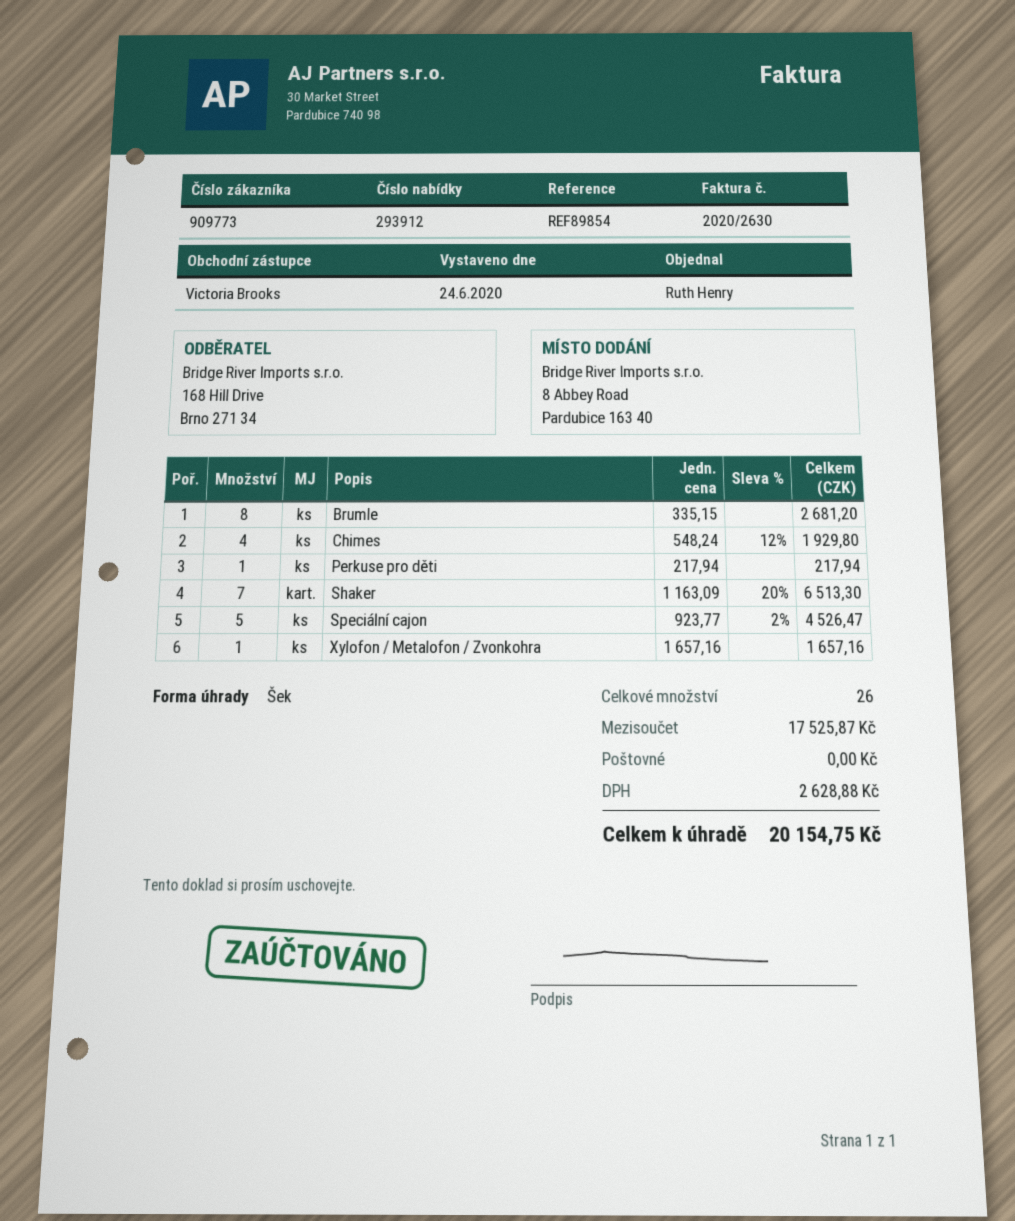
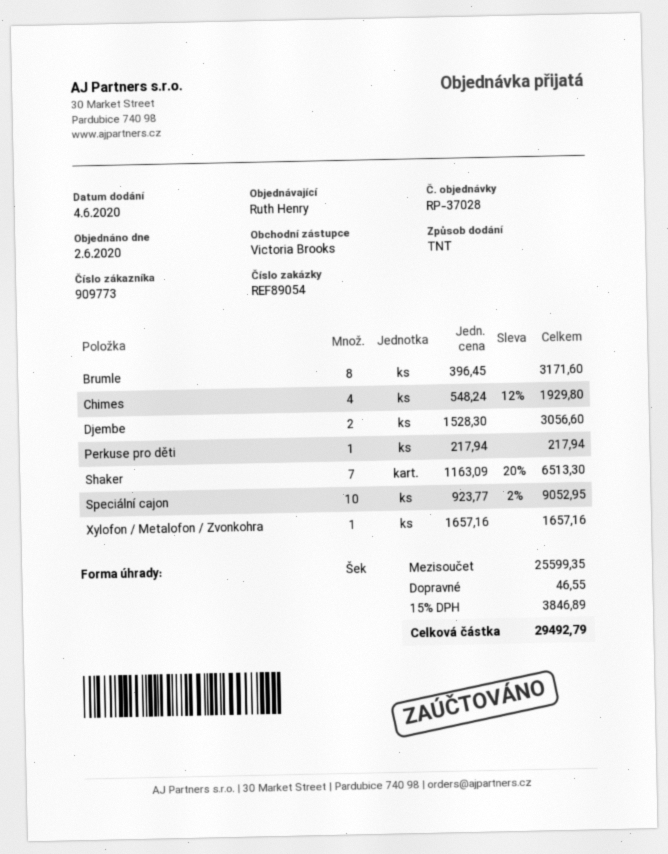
reference: REF89854 -> REF89054
Brumle: 8 x 335.15 = 2681.20 -> 8 x 396.45 = 3171.60
Speciální cajon: 5 x 923.77 - 2% = 4526.47 -> 10 x 923.77 - 2% = 9052.95
Djembe: none -> 2 x 1528.30 = 3056.60
subtotal: 17525.87 -> 25599.35
shipping: 0.00 -> 46.55
tax: 2628.88 -> 3846.89
total: 20154.75 -> 29492.79

